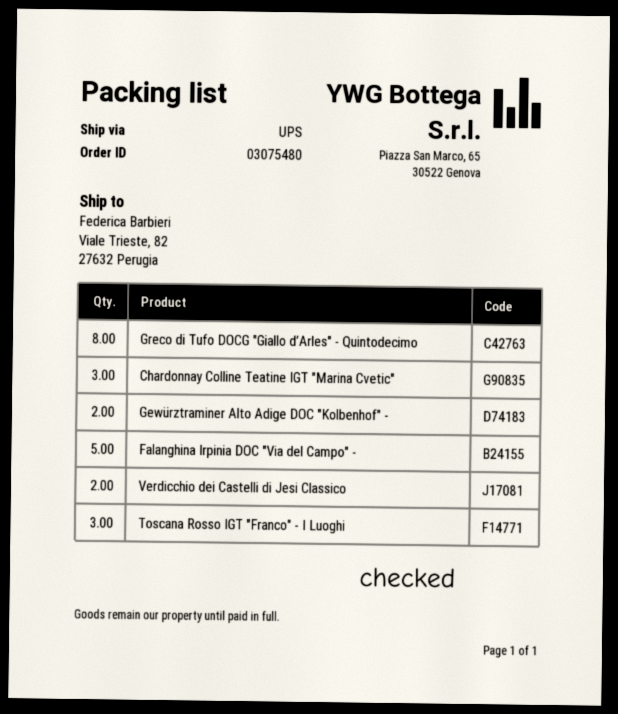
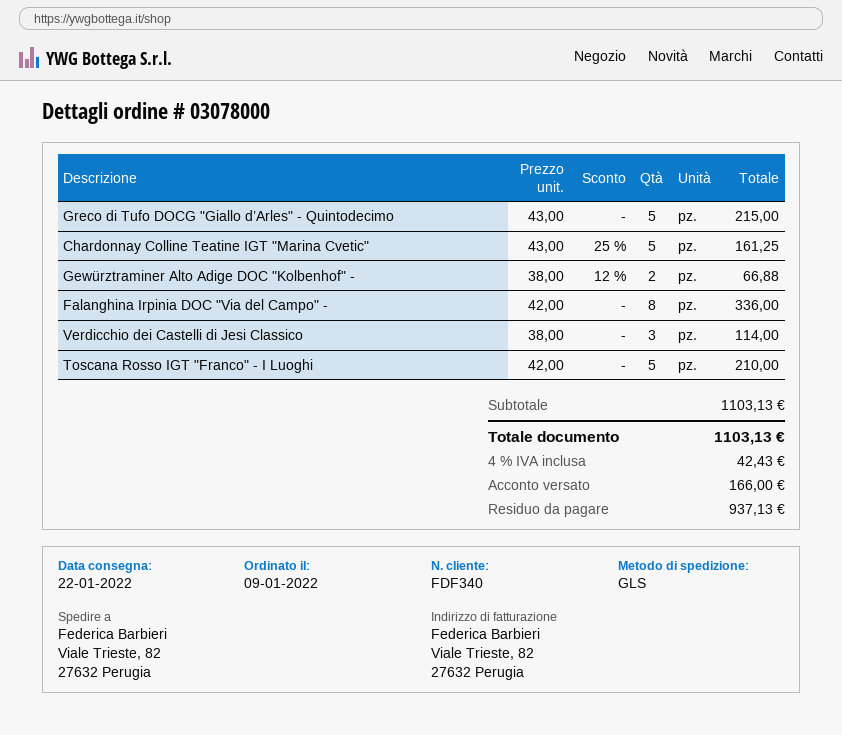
order number: 03075480 -> 03078000
shipping method: UPS -> GLS
Greco di Tufo DOCG "Giallo d’Arles" - Quintodecimo: 8 -> 5
Chardonnay Colline Teatine IGT "Marina Cvetic": 3 -> 5
Falanghina Irpinia DOC "Via del Campo" -: 5 -> 8
Verdicchio dei Castelli di Jesi Classico: 2 -> 3
Toscana Rosso IGT "Franco" - I Luoghi: 3 -> 5

